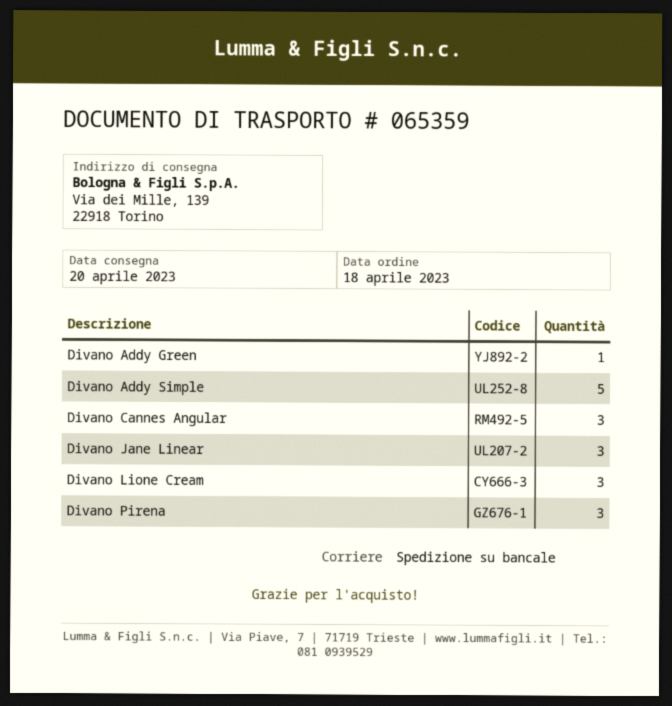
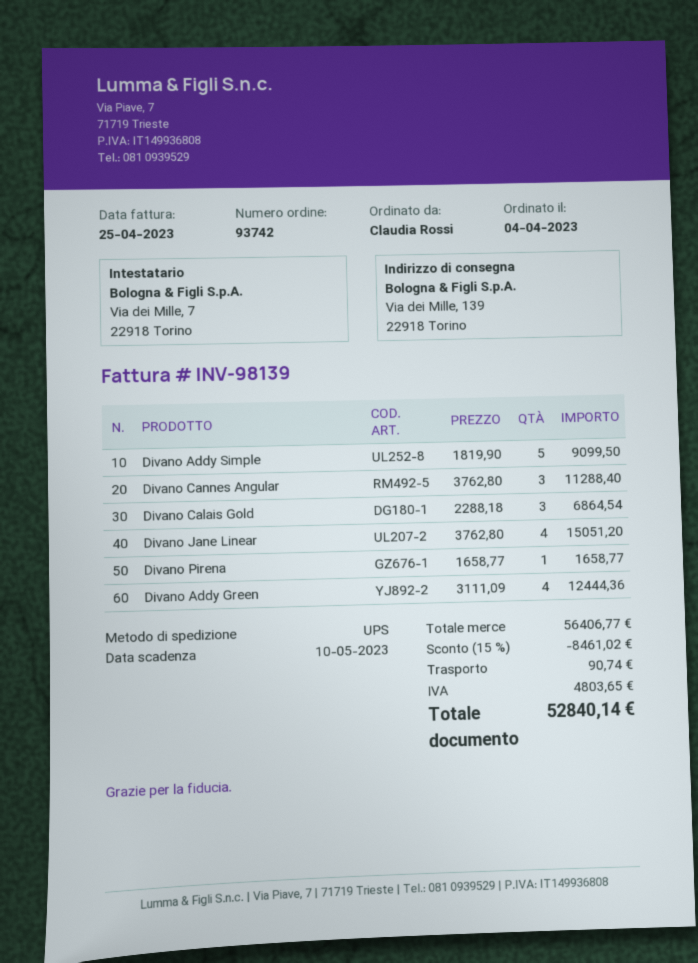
order date: 2023-04-18 -> 2023-04-04
shipping method: pallet freight -> UPS
Divano Addy Green: 1 -> 4
Divano Jane Linear: 3 -> 4
Divano Lione Cream: 3 -> none
Divano Pirena: 3 -> 1
Divano Calais Gold: none -> 3

